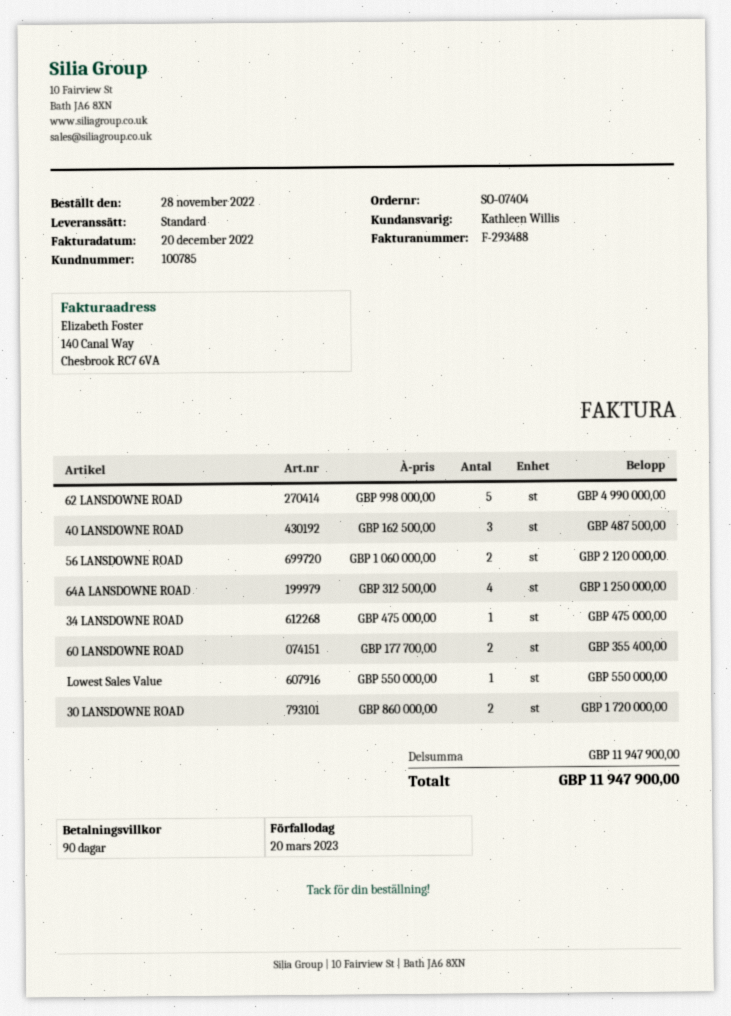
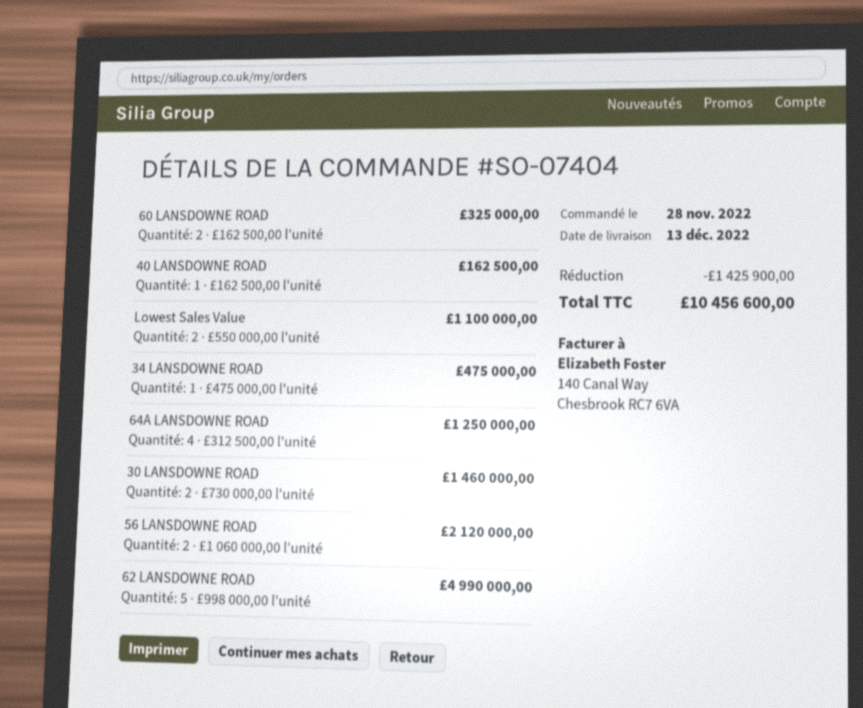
40 LANSDOWNE ROAD: 3 x 162500.00 = 487500.00 -> 1 x 162500.00 = 162500.00
60 LANSDOWNE ROAD: 2 x 177700.00 = 355400.00 -> 2 x 162500.00 = 325000.00
Lowest Sales Value: 1 x 550000.00 = 550000.00 -> 2 x 550000.00 = 1100000.00
30 LANSDOWNE ROAD: 2 x 860000.00 = 1720000.00 -> 2 x 730000.00 = 1460000.00
discount: none -> 1425900.00
total: 11947900.00 -> 10456600.00

